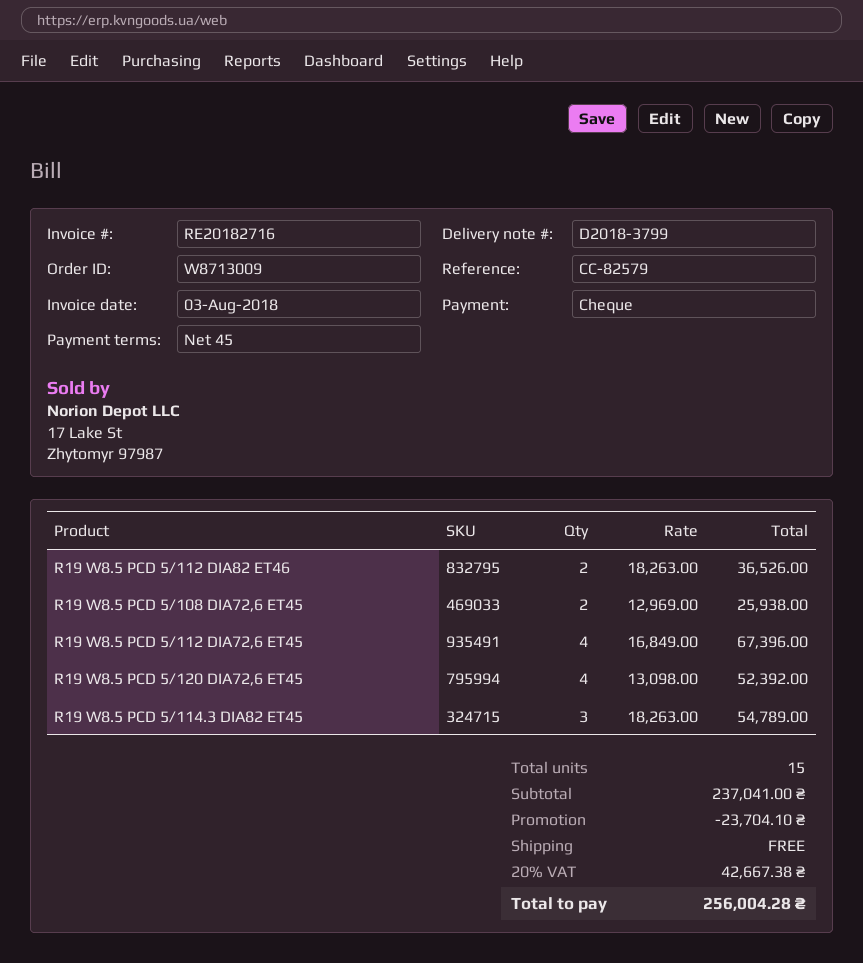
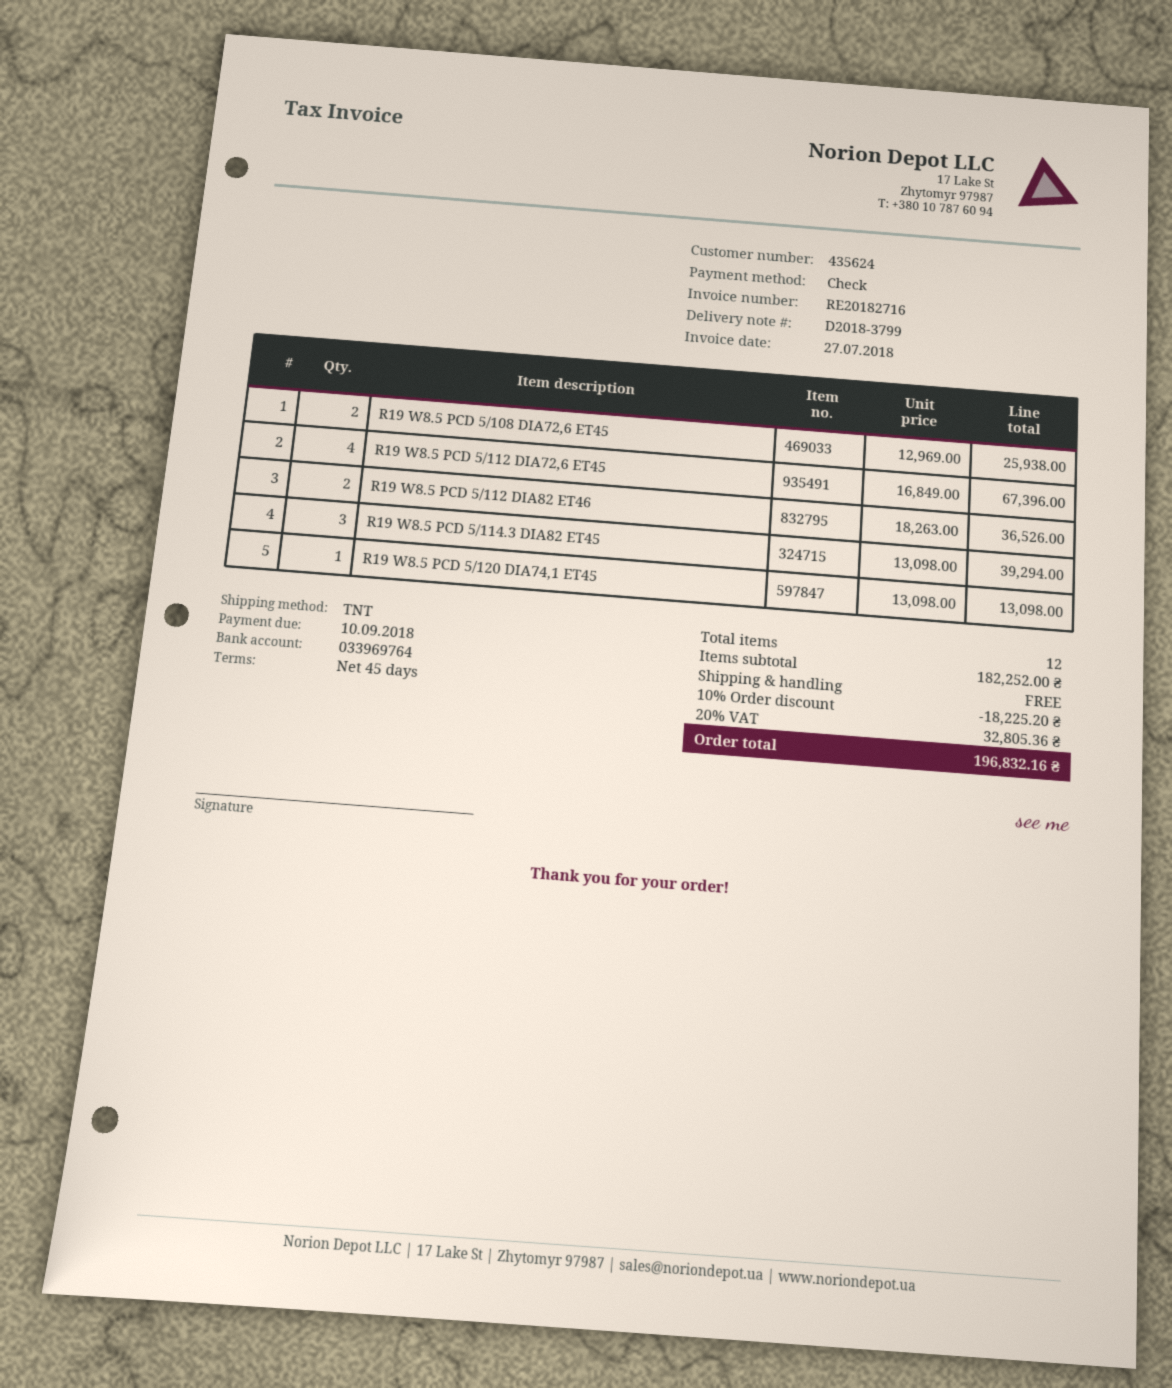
invoice date: 2018-08-03 -> 2018-07-27
R19 W8.5 PCD 5/120 DIA72,6 ET45: 4 x 13098.00 = 52392.00 -> none
R19 W8.5 PCD 5/114.3 DIA82 ET45: 3 x 18263.00 = 54789.00 -> 3 x 13098.00 = 39294.00
R19 W8.5 PCD 5/120 DIA74,1 ET45: none -> 1 x 13098.00 = 13098.00
total quantity: 15 -> 12
subtotal: 237041.00 -> 182252.00
discount: 23704.10 -> 18225.20
tax: 20% = 42667.38 -> 20% = 32805.36
total: 256004.28 -> 196832.16

